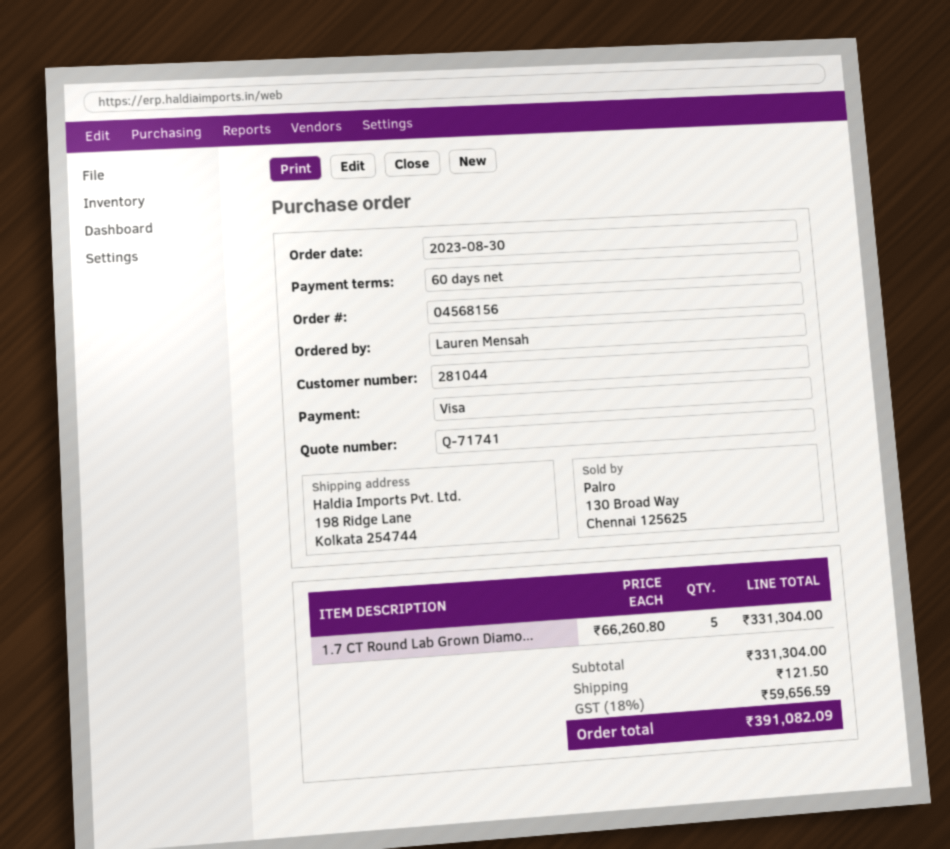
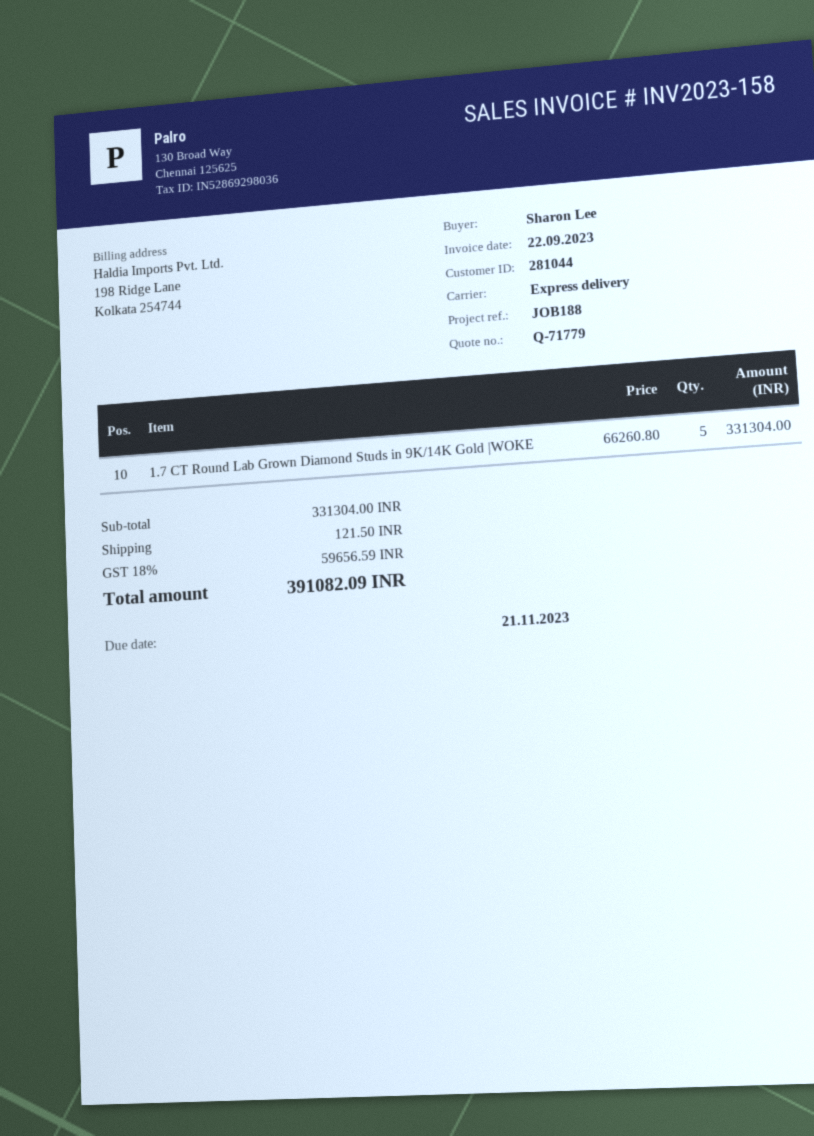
quote number: Q-71741 -> Q-71779
ordered by: Lauren Mensah -> Sharon Lee

